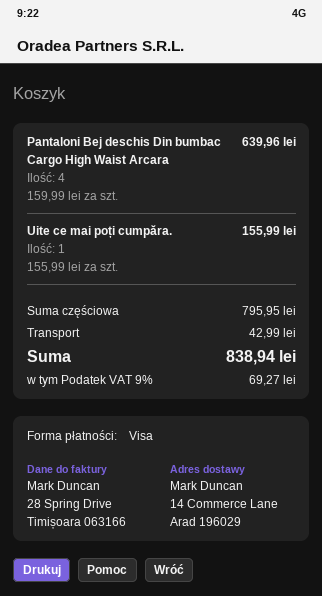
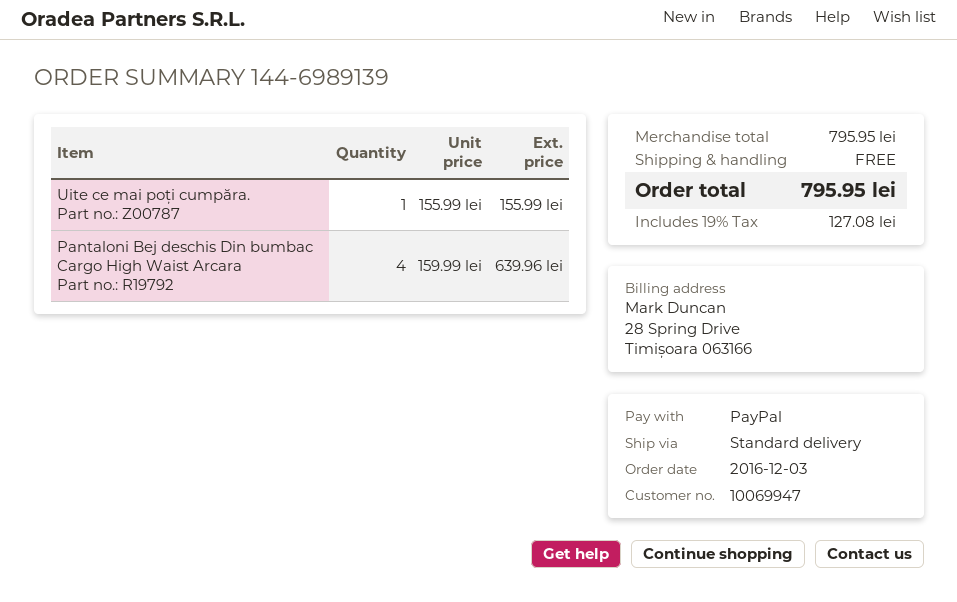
payment method: Visa -> PayPal
shipping: 42.99 -> 0.00
tax: 9% = 69.27 -> 19% = 127.08
total: 838.94 -> 795.95

